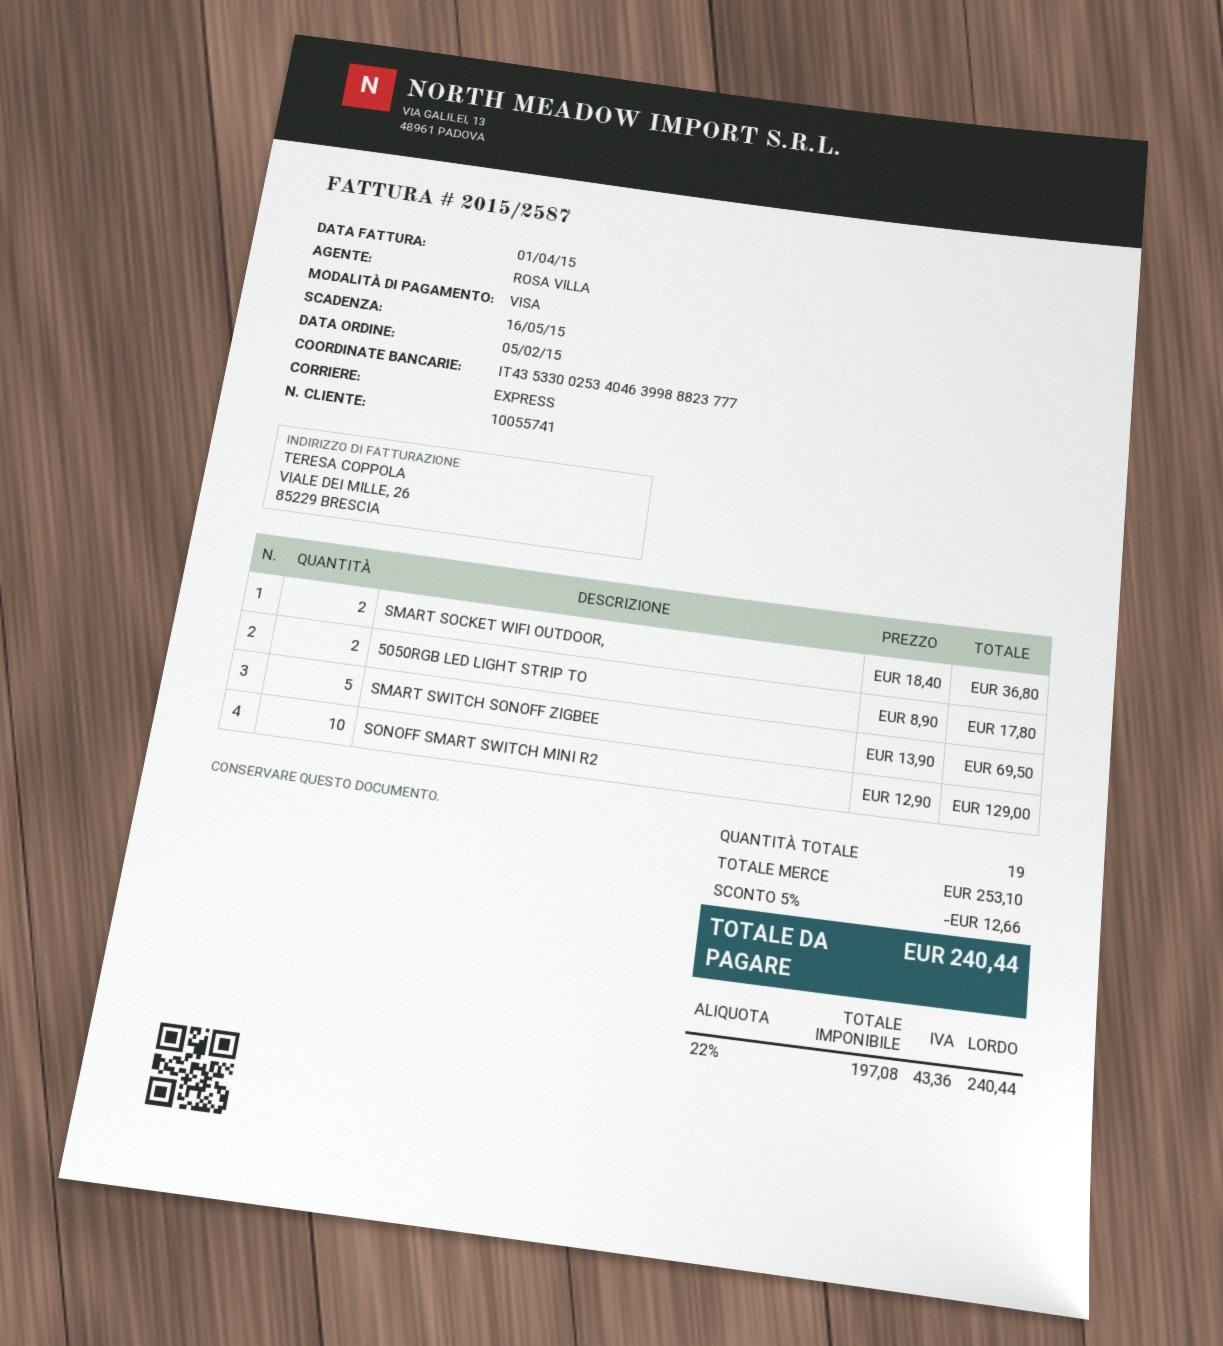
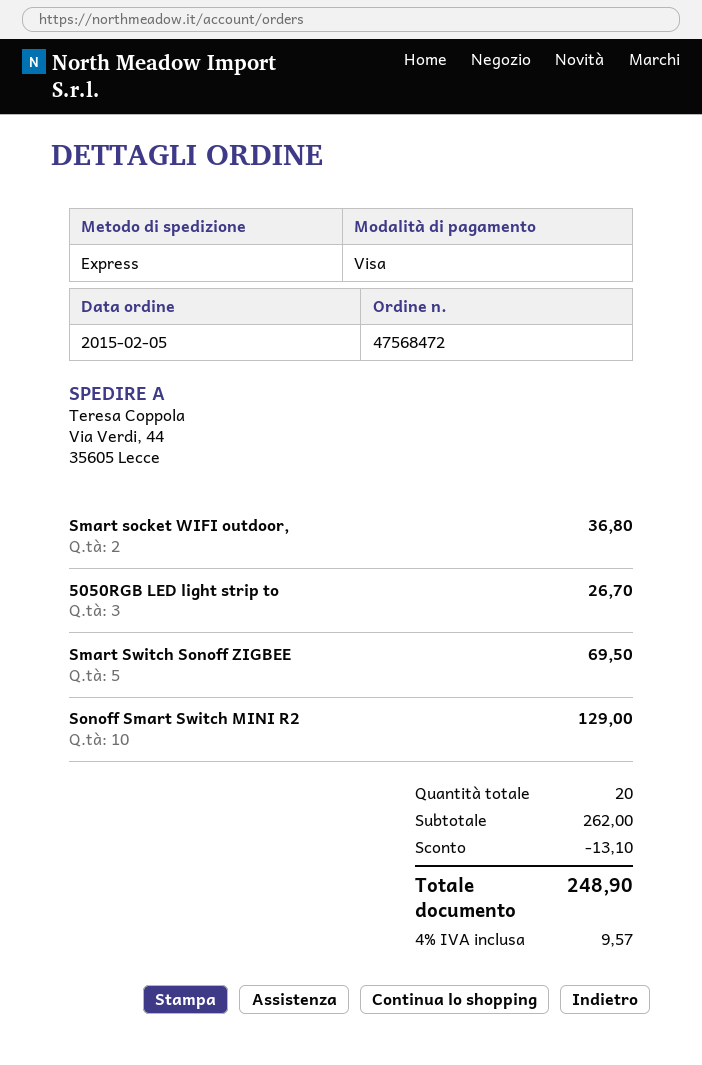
5050RGB LED LIGHT STRIP TO: 2 for 17.80 -> 3 for 26.70
total quantity: 19 -> 20
subtotal: 253.10 -> 262.00
discount: 12.66 -> 13.10
tax: 22% = 43.36 -> 4% = 9.57
total: 240.44 -> 248.90

